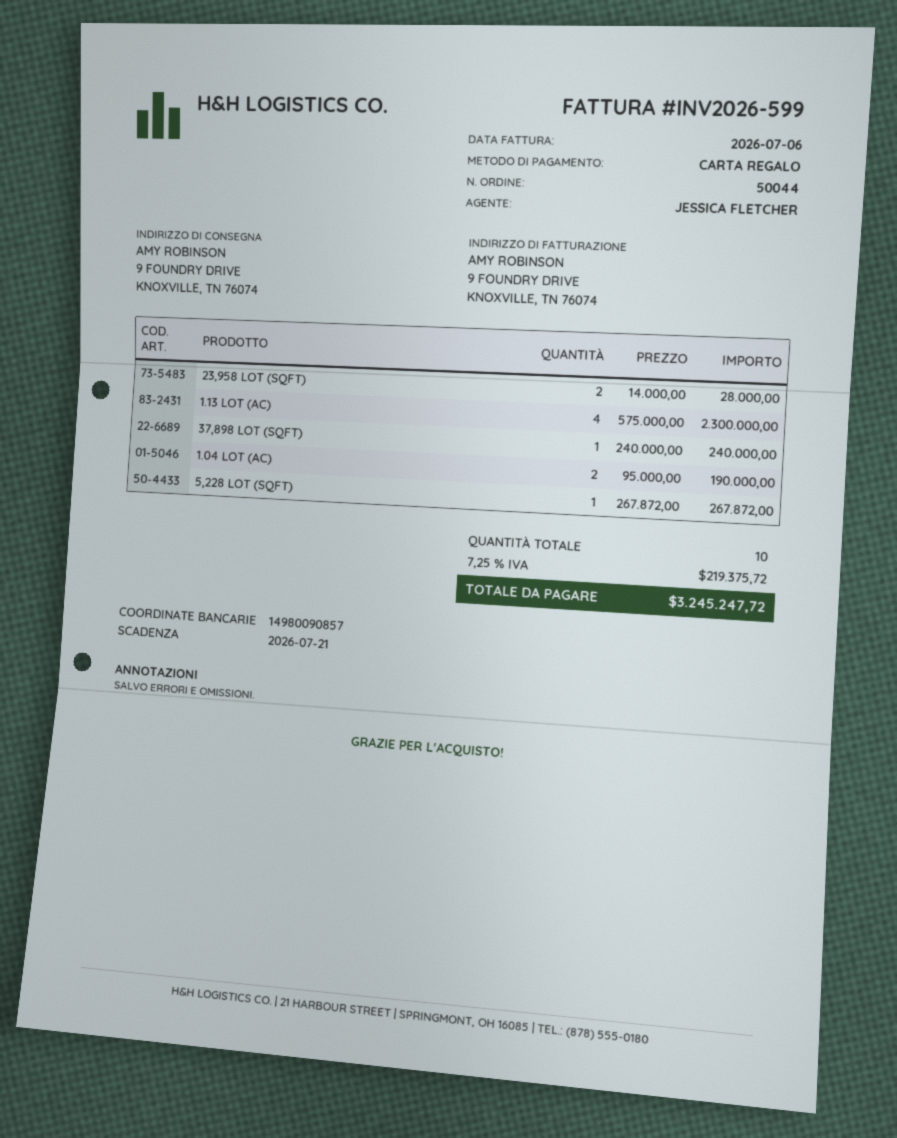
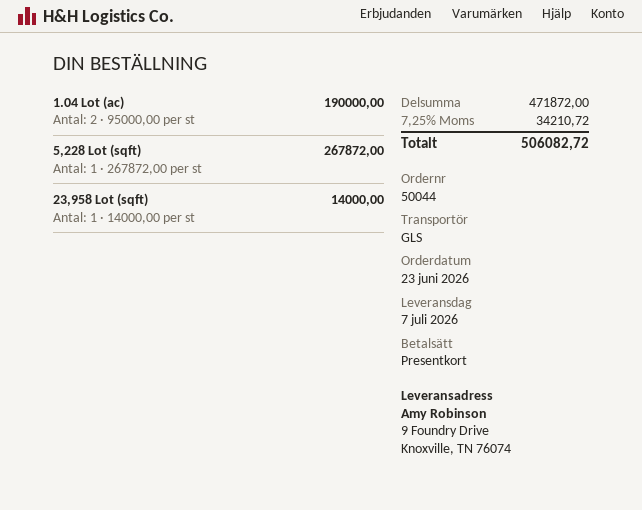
23,958 LOT (SQFT): 2 x 14000.00 = 28000.00 -> 1 x 14000.00 = 14000.00
1.13 LOT (AC): 4 x 575000.00 = 2300000.00 -> none
37,898 LOT (SQFT): 1 x 240000.00 = 240000.00 -> none
tax: 7.25% = 219375.72 -> 7.25% = 34210.72
total: 3245247.72 -> 506082.72

